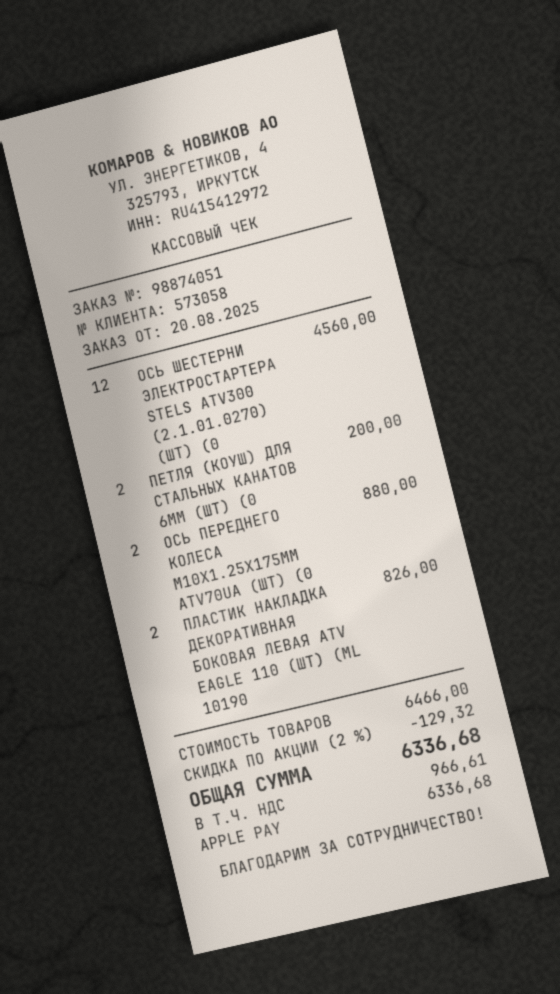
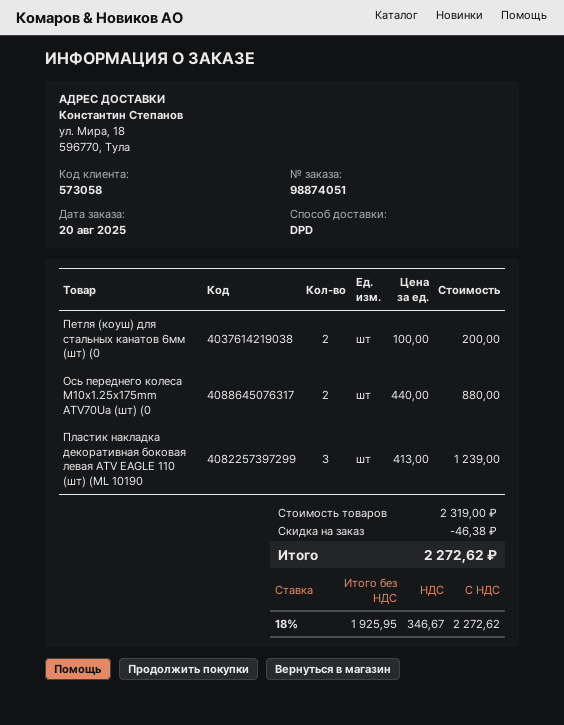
ОСЬ ШЕСТЕРНИ ЭЛЕКТРОСТАРТЕРА STELS ATV300 (2.1.01.0270) (ШТ) (0: 12 for 4560.00 -> none
ПЛАСТИК НАКЛАДКА ДЕКОРАТИВНАЯ БОКОВАЯ ЛЕВАЯ ATV EAGLE 110 (ШТ) (ML 10190: 2 for 826.00 -> 3 for 1239.00
subtotal: 6466.00 -> 2319.00
discount: 129.32 -> 46.38
tax: 966.61 -> 346.67
total: 6336.68 -> 2272.62

